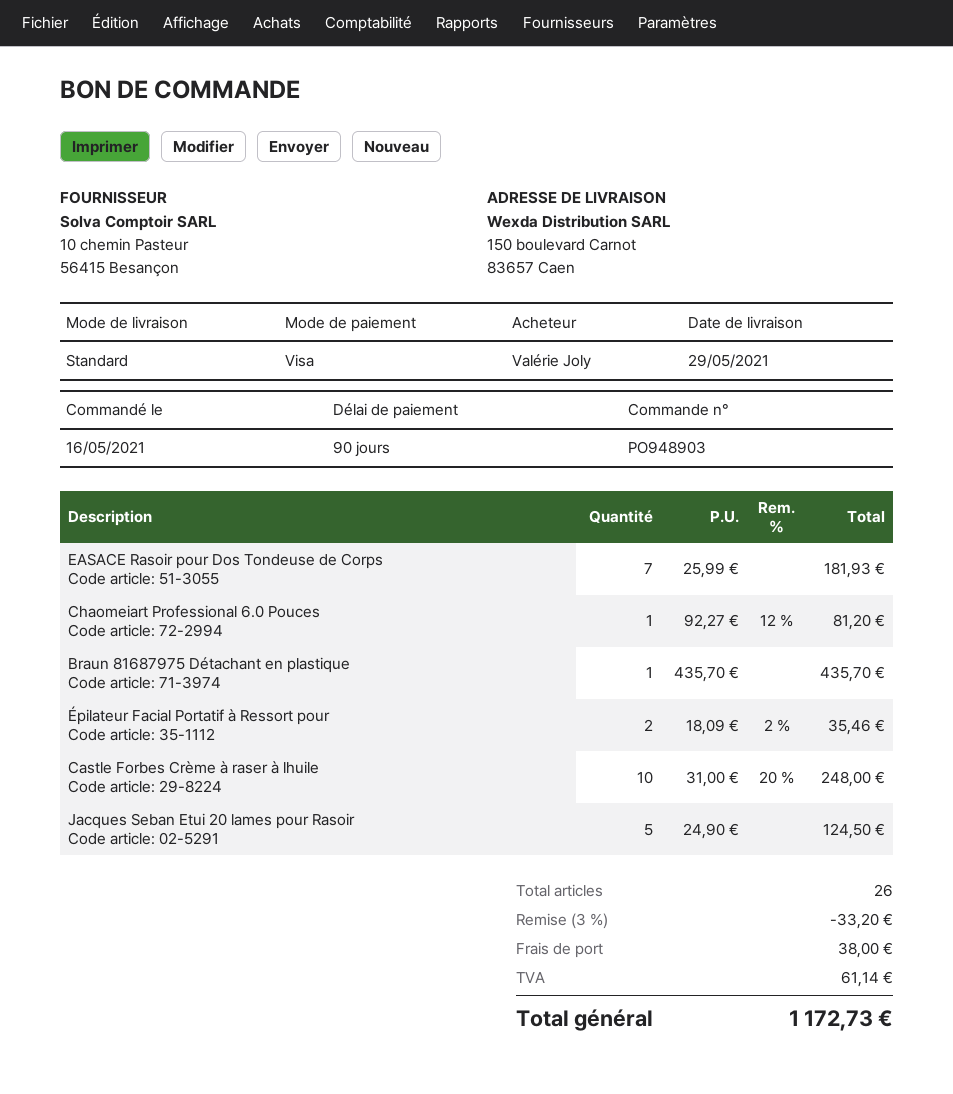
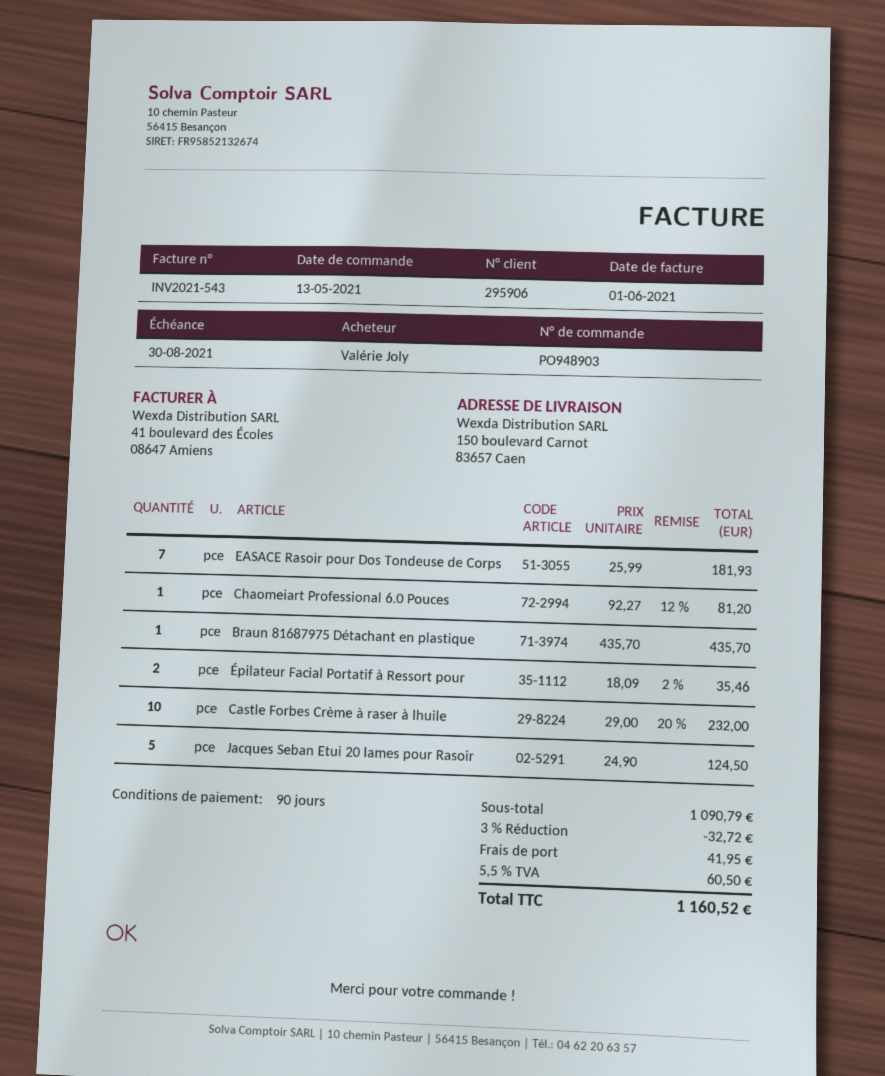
order date: 2021-05-16 -> 2021-05-13
Castle Forbes Crème à raser à lhuile: 10 x 31.00 - 20% = 248.00 -> 10 x 29.00 - 20% = 232.00
discount: 3% = 33.20 -> 3% = 32.72
shipping: 38.00 -> 41.95
tax: 61.14 -> 60.50
total: 1172.73 -> 1160.52

